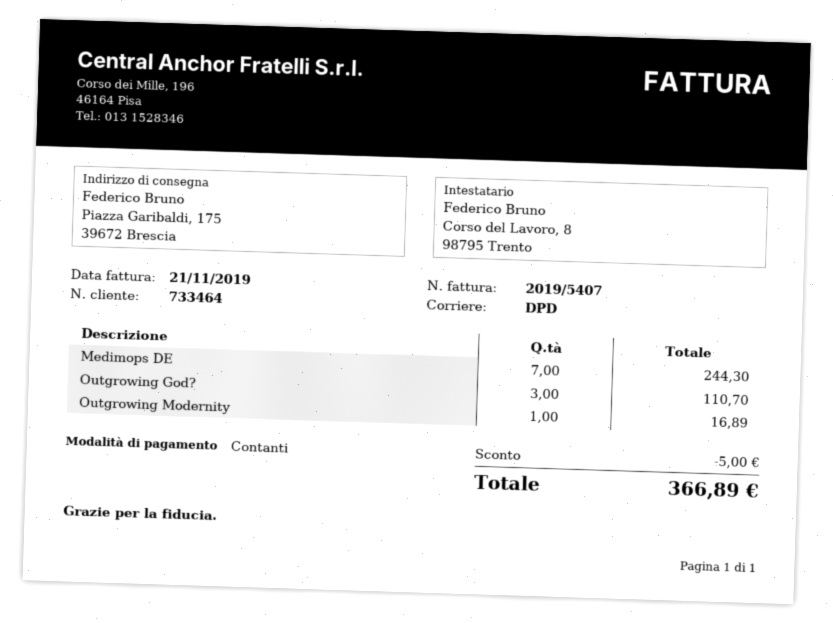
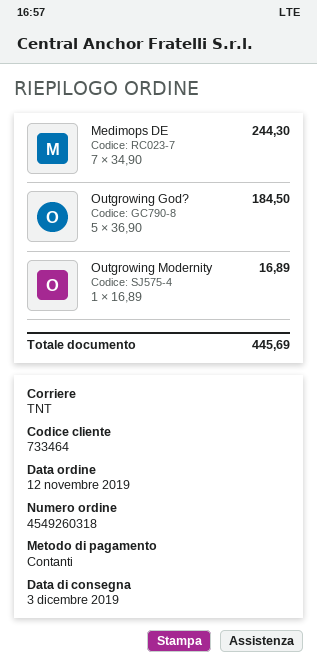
shipping method: DPD -> TNT
Outgrowing God?: 3 for 110.70 -> 5 for 184.50
discount: 5.00 -> none
total: 366.89 -> 445.69

